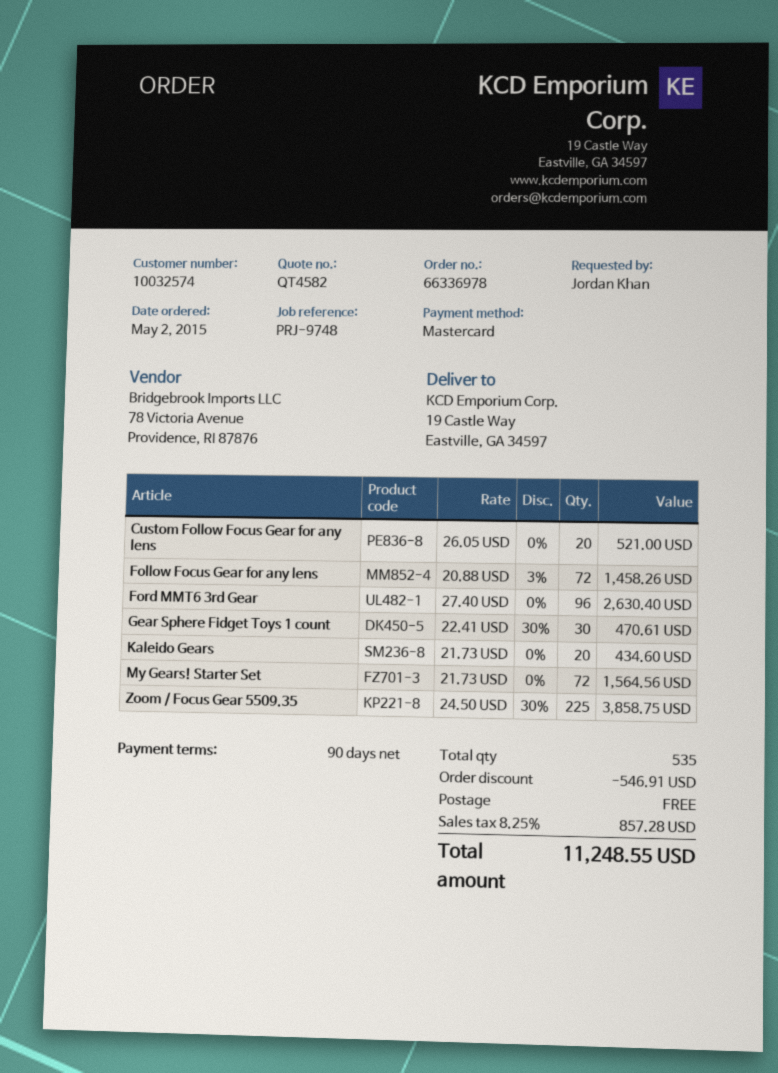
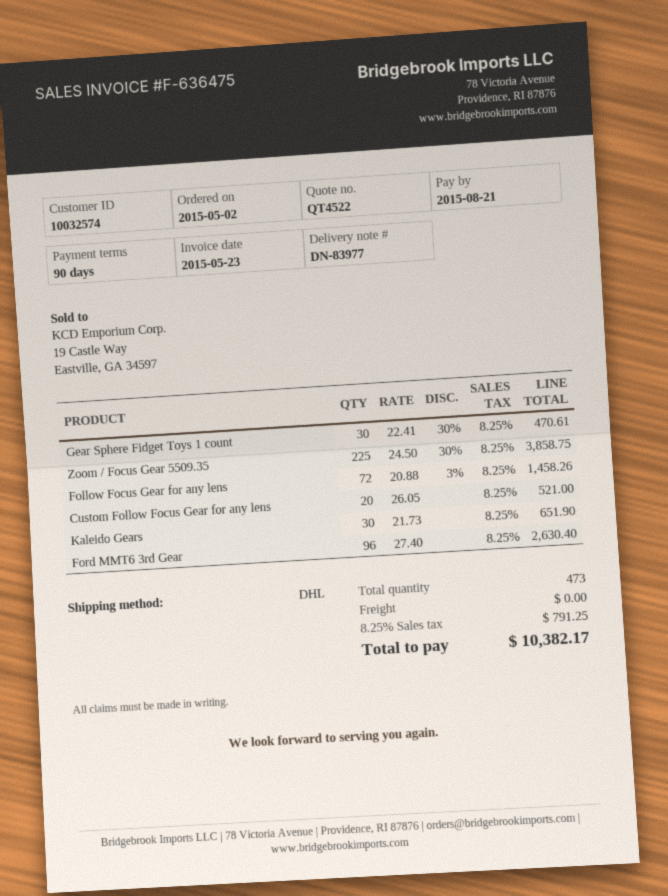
quote number: QT4582 -> QT4522
Kaleido Gears: 20 x 21.73 = 434.60 -> 30 x 21.73 = 651.90
My Gears! Starter Set: 72 x 21.73 = 1564.56 -> none
total quantity: 535 -> 473
discount: 546.91 -> none
tax: 8.25% = 857.28 -> 8.25% = 791.25
total: 11248.55 -> 10382.17

